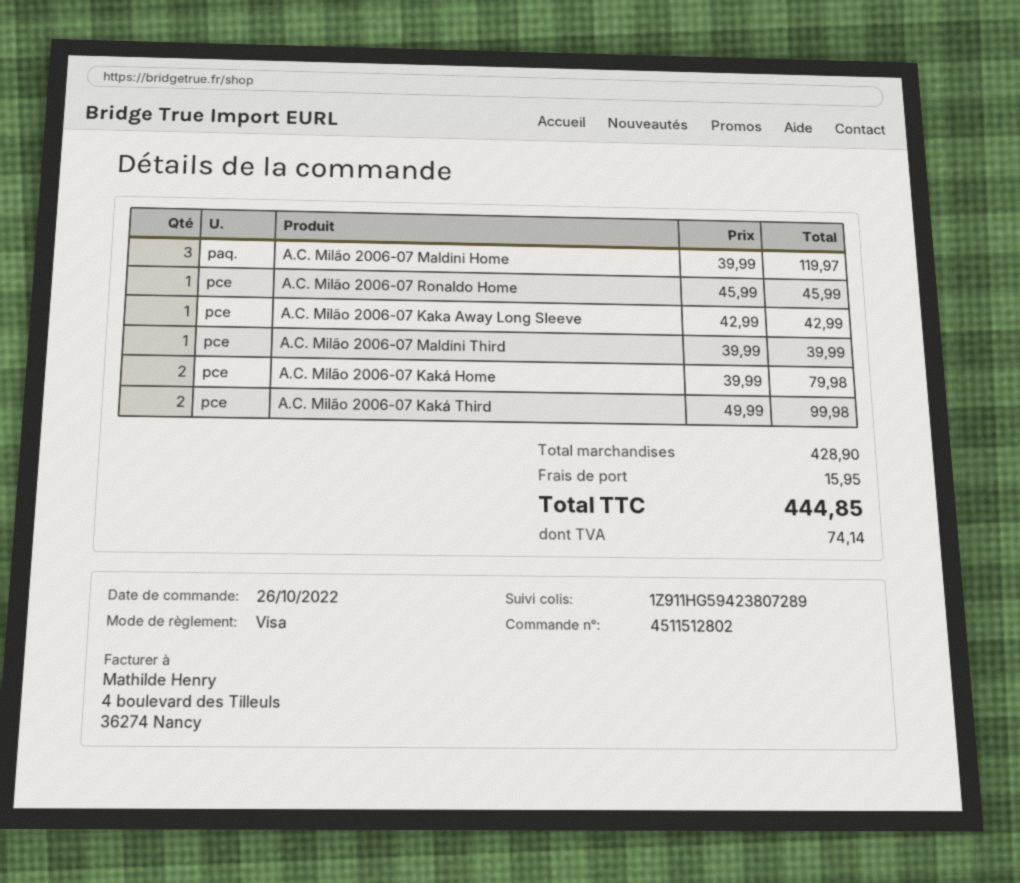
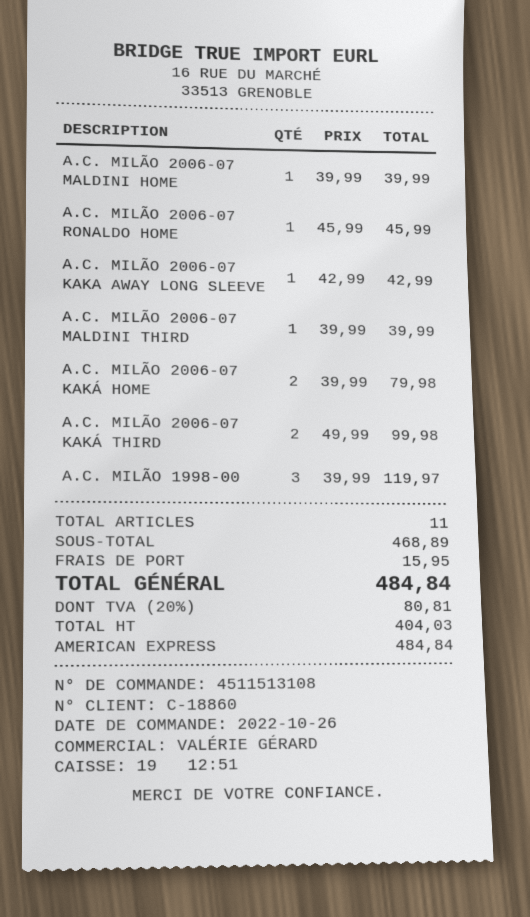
order number: 4511512802 -> 4511513108
payment method: Visa -> American Express
A.C. Milão 2006-07 Maldini Home: 3 x 39.99 = 119.97 -> 1 x 39.99 = 39.99
A.C. MILÃO 1998-00: none -> 3 x 39.99 = 119.97
subtotal: 428.90 -> 468.89
tax: 74.14 -> 80.81
total: 444.85 -> 484.84

